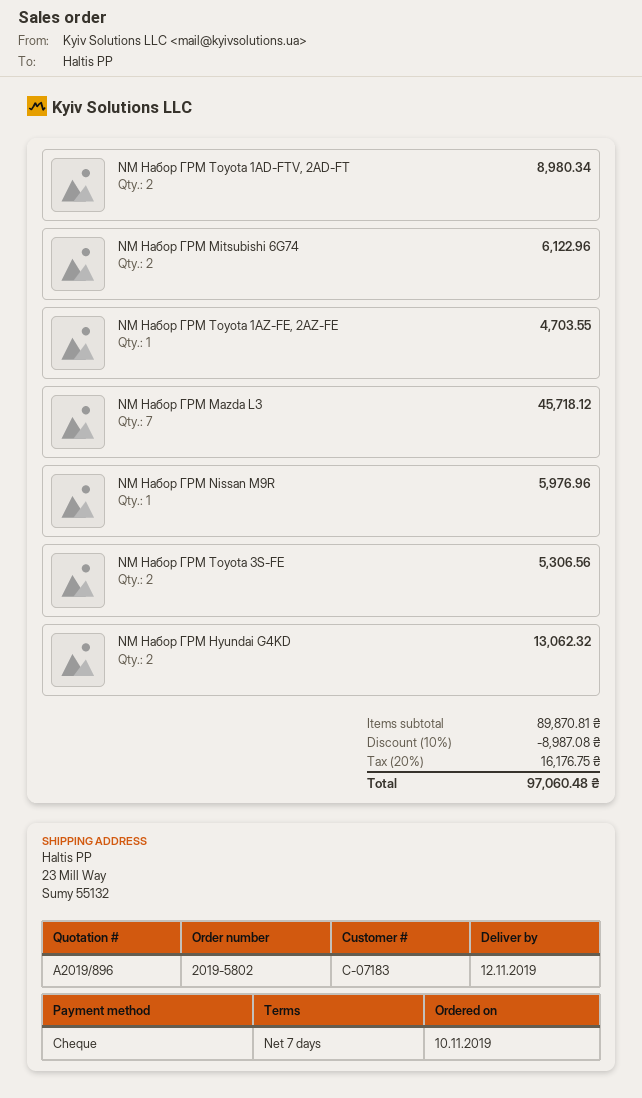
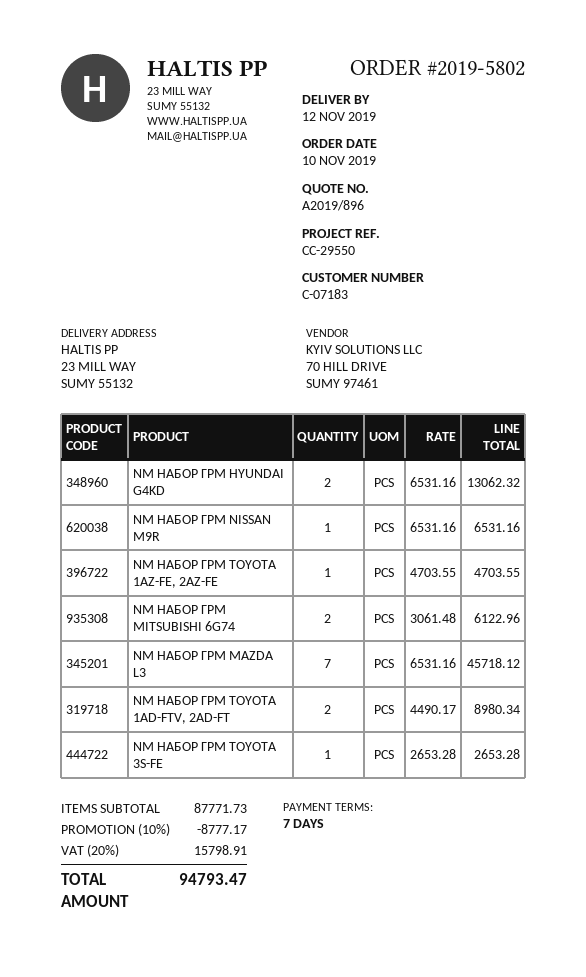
NM Набор ГРМ Nissan M9R: 1 for 5976.96 -> 1 for 6531.16
NM Набор ГРМ Toyota 3S-FE: 2 for 5306.56 -> 1 for 2653.28
subtotal: 89870.81 -> 87771.73
discount: 10% = 8987.08 -> 10% = 8777.17
tax: 20% = 16176.75 -> 20% = 15798.91
total: 97060.48 -> 94793.47

